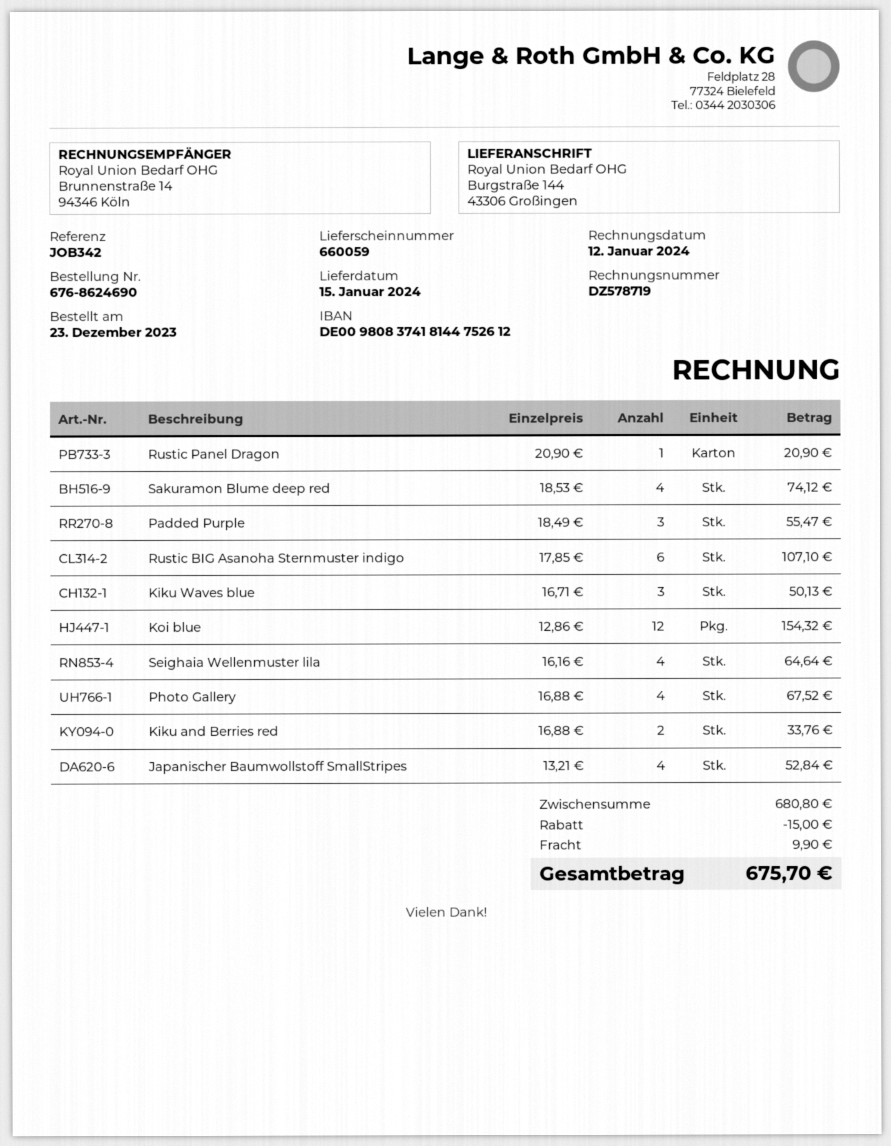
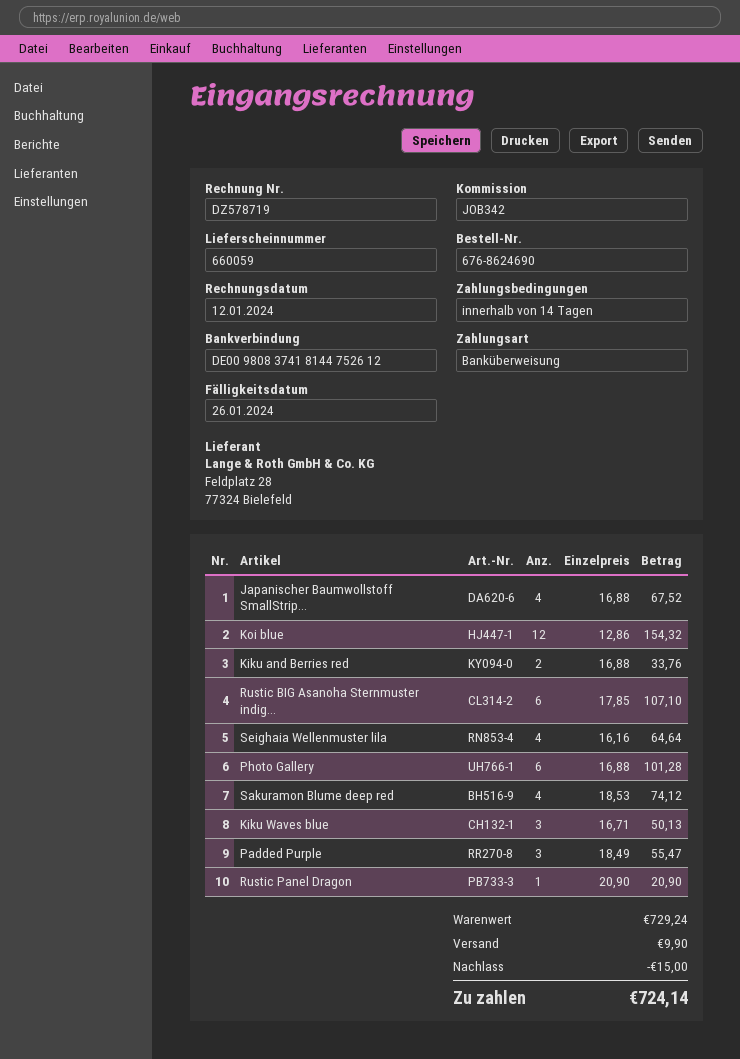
Photo Gallery: 4 x 16.88 = 67.52 -> 6 x 16.88 = 101.28
Japanischer Baumwollstoff SmallStripes: 4 x 13.21 = 52.84 -> 4 x 16.88 = 67.52
subtotal: 680.80 -> 729.24
total: 675.70 -> 724.14

